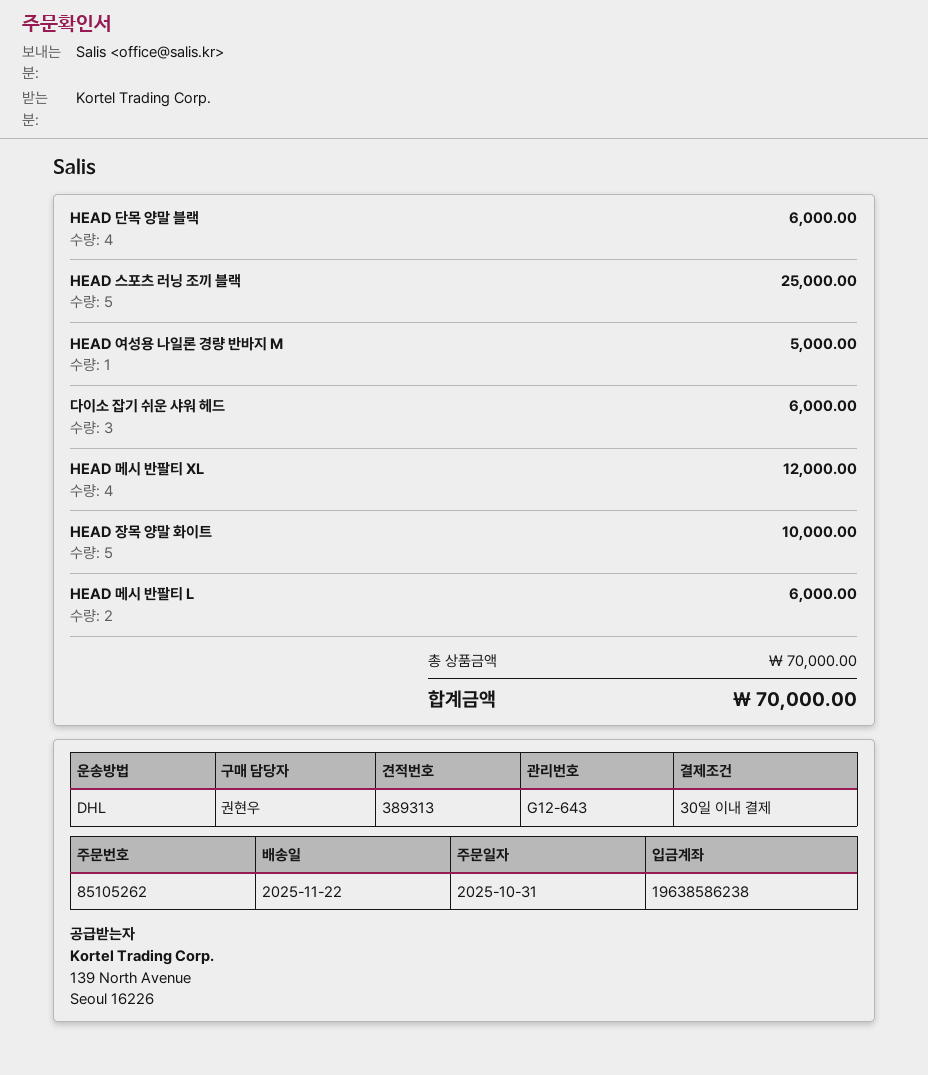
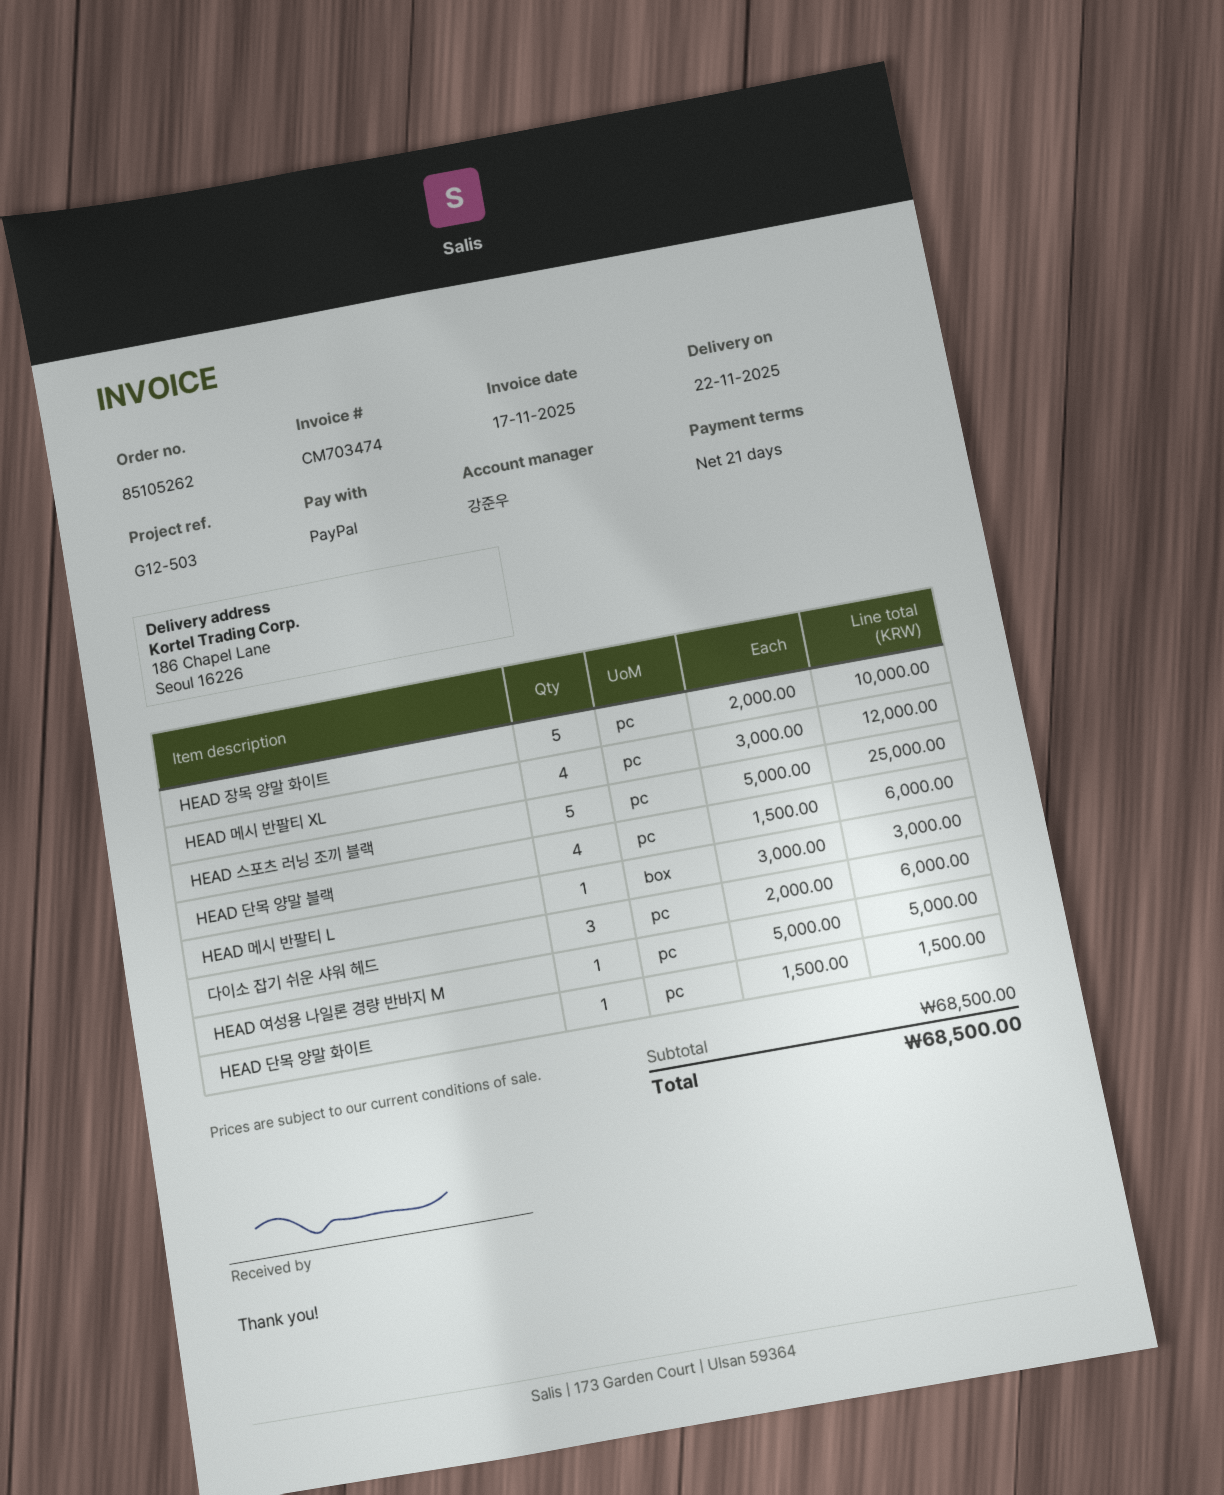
payment terms: 30 days -> 21 days
reference: G12-643 -> G12-503
HEAD 메시 반팔티 L: 2 for 6000.00 -> 1 for 3000.00
HEAD 단목 양말 화이트: none -> 1 for 1500.00
subtotal: 70000.00 -> 68500.00
total: 70000.00 -> 68500.00

